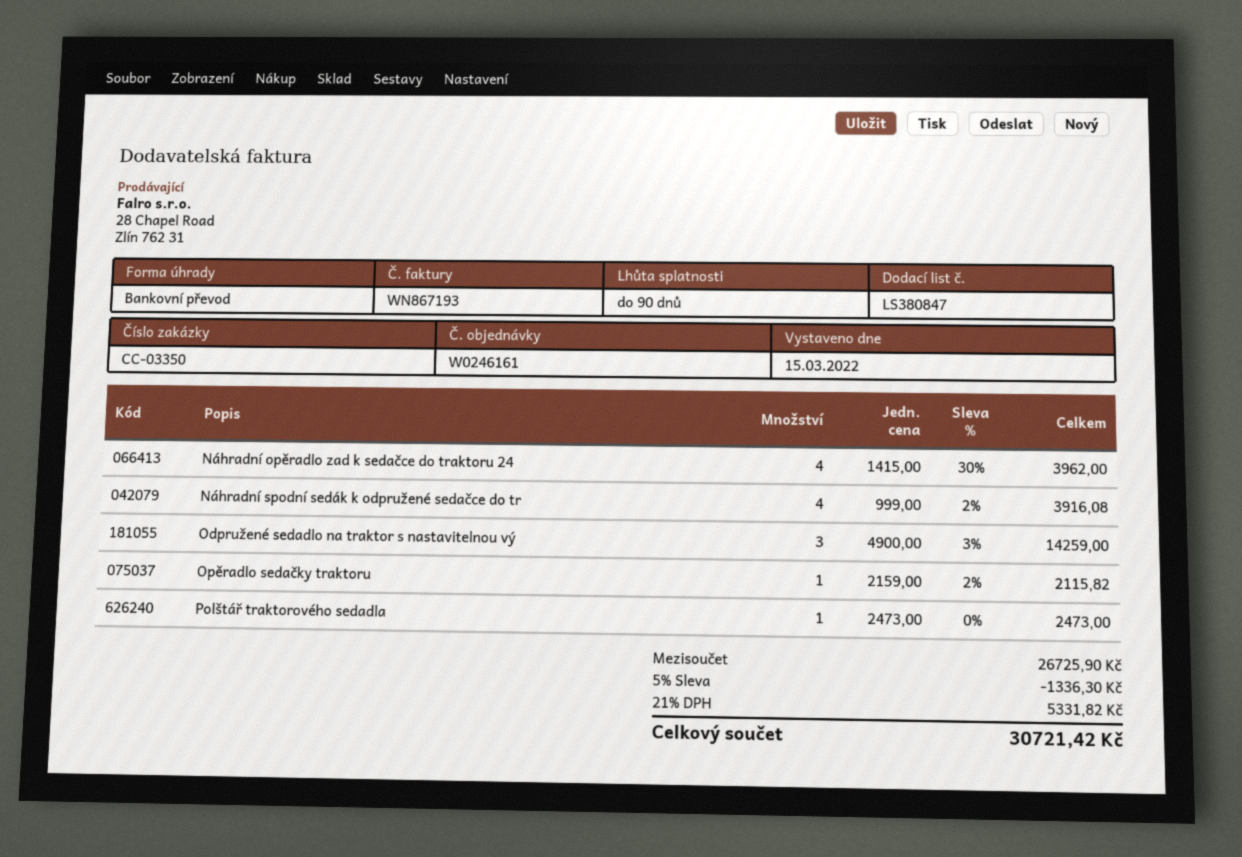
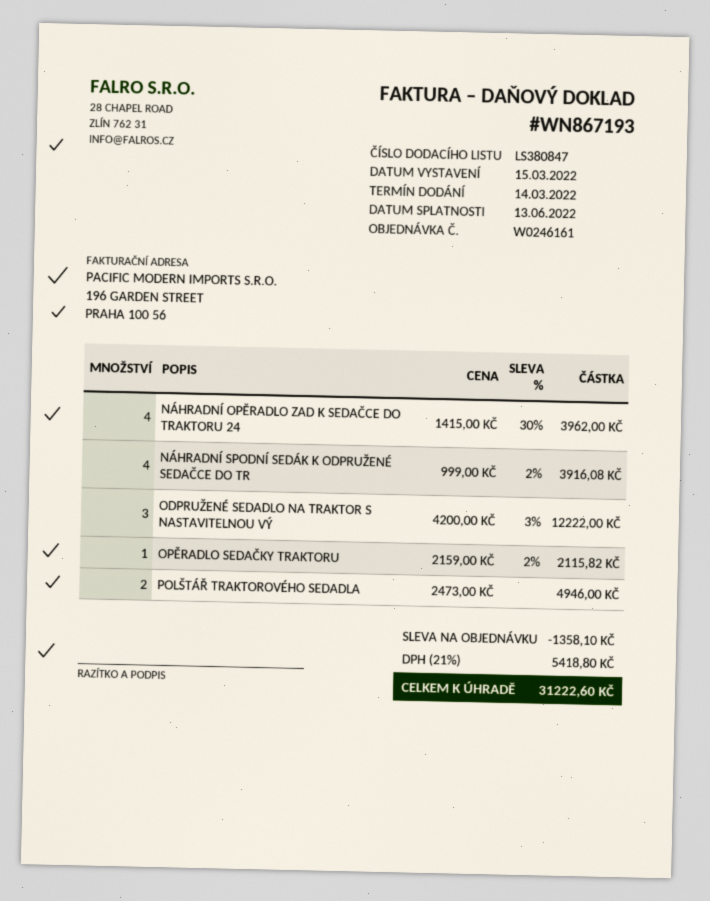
Odpružené sedadlo na traktor s nastavitelnou vý: 3 x 4900.00 - 3% = 14259.00 -> 3 x 4200.00 - 3% = 12222.00
Polštář traktorového sedadla: 1 x 2473.00 = 2473.00 -> 2 x 2473.00 = 4946.00
discount: 1336.30 -> 1358.10
tax: 21% = 5331.82 -> 21% = 5418.80
total: 30721.42 -> 31222.60

